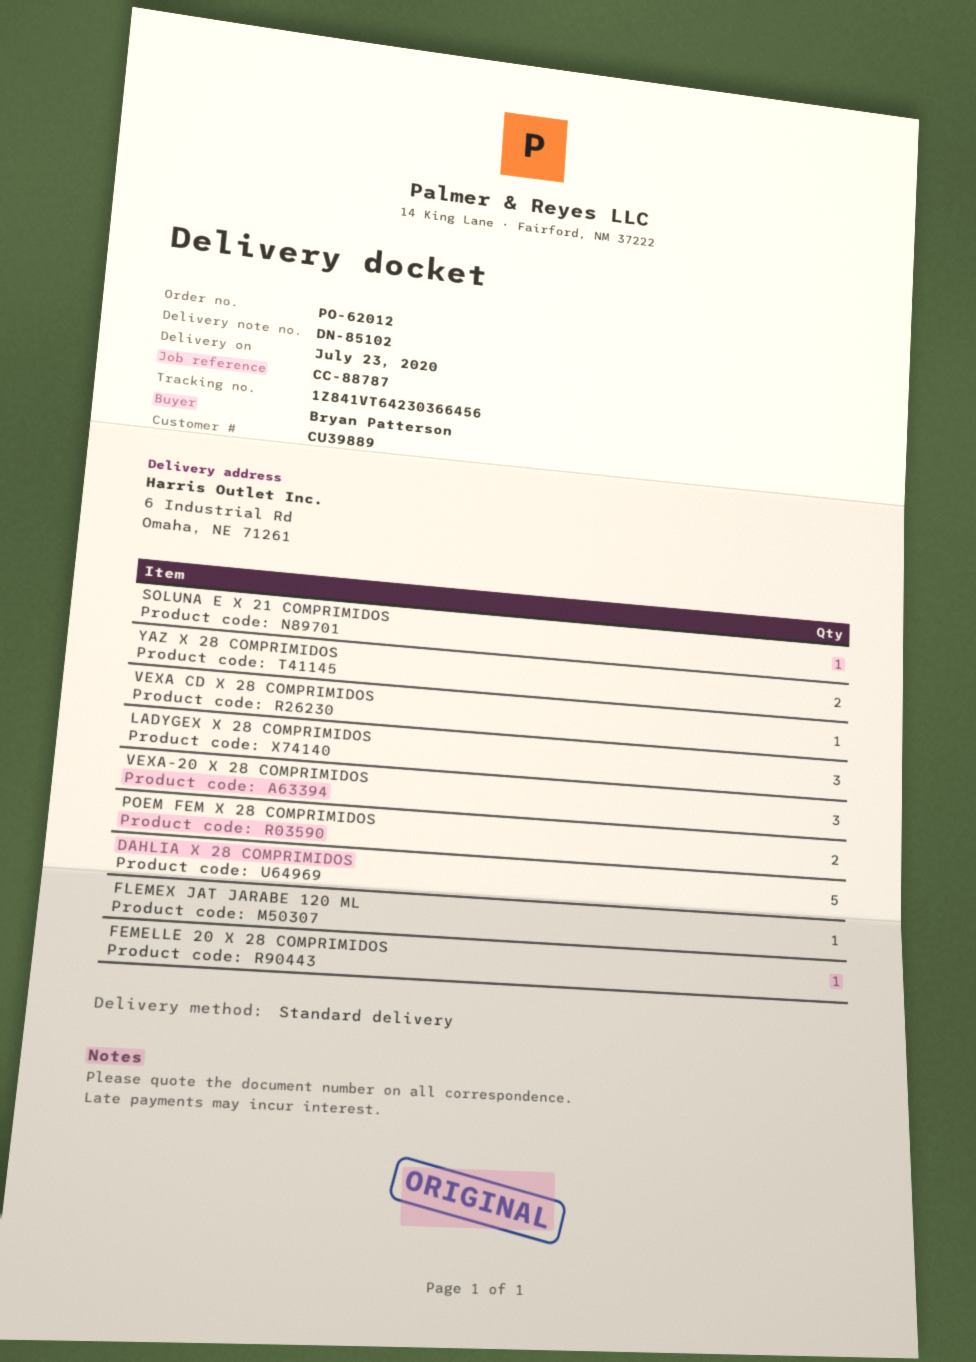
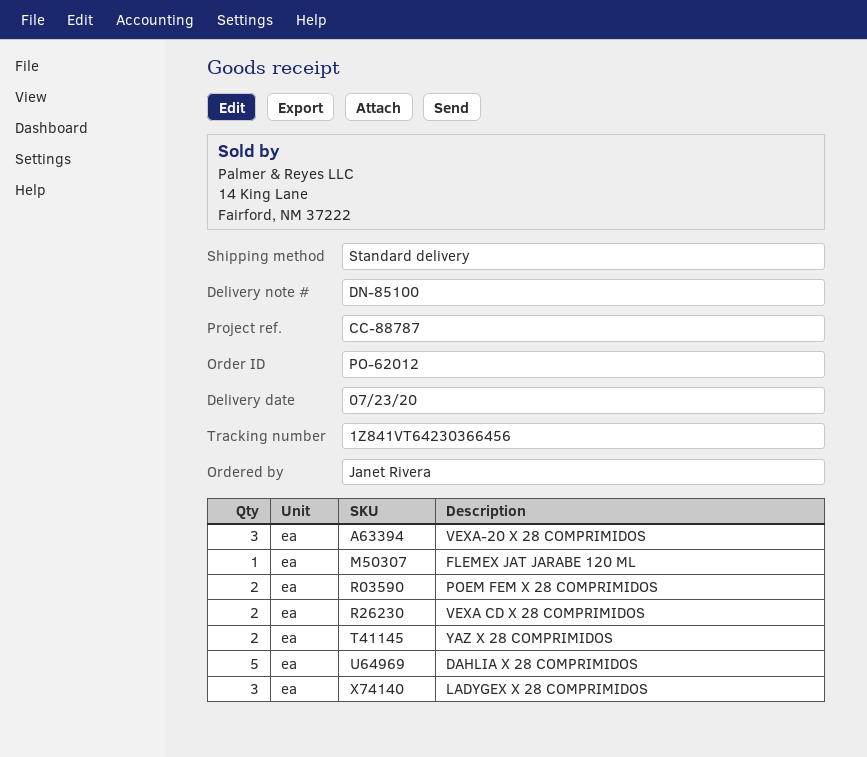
delivery note number: DN-85102 -> DN-85100
ordered by: Bryan Patterson -> Janet Rivera
SOLUNA E X 21 COMPRIMIDOS: 1 -> none
VEXA CD X 28 COMPRIMIDOS: 1 -> 2
FEMELLE 20 X 28 COMPRIMIDOS: 1 -> none

